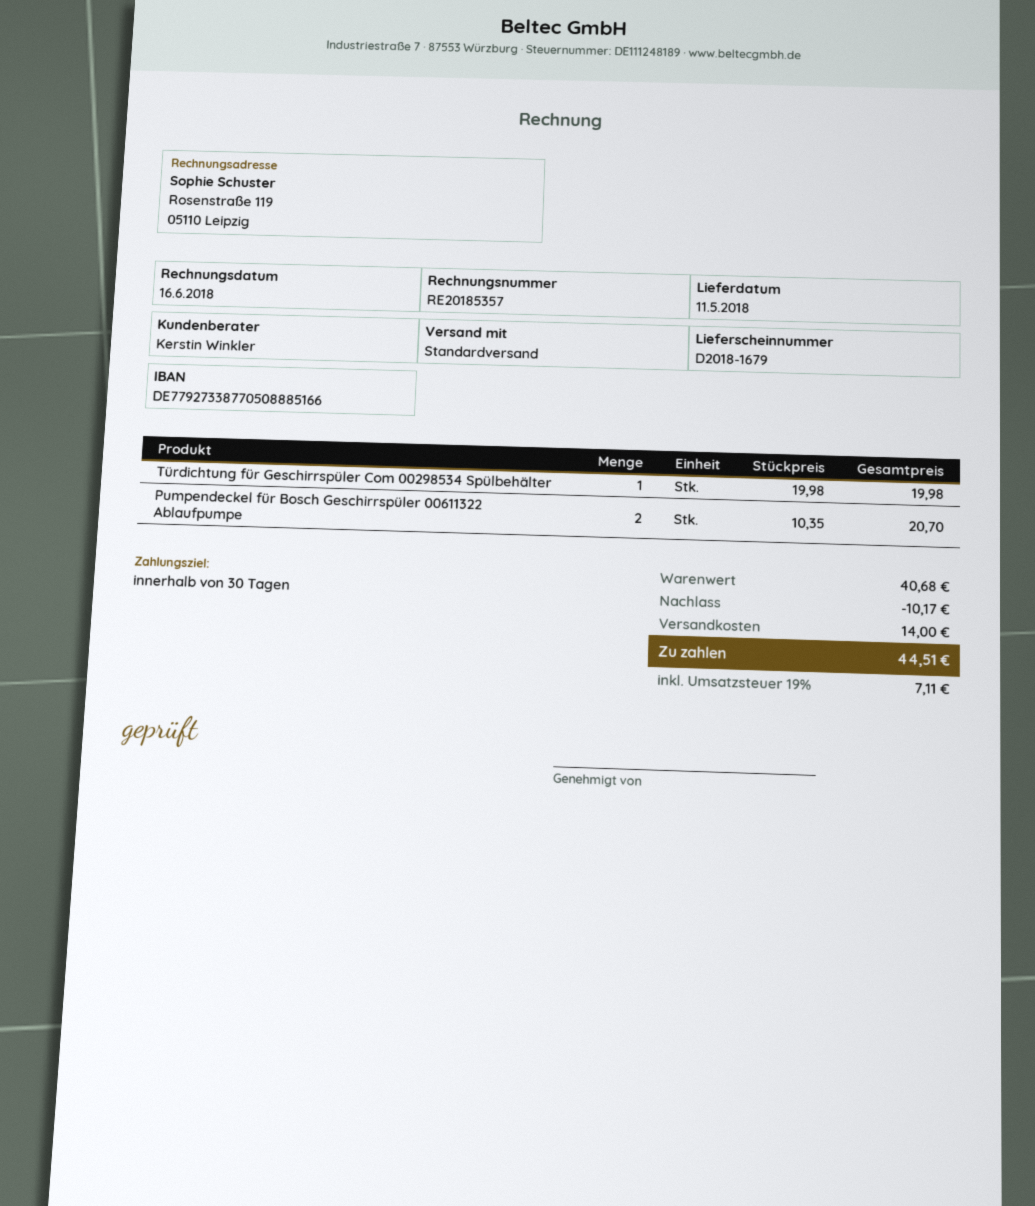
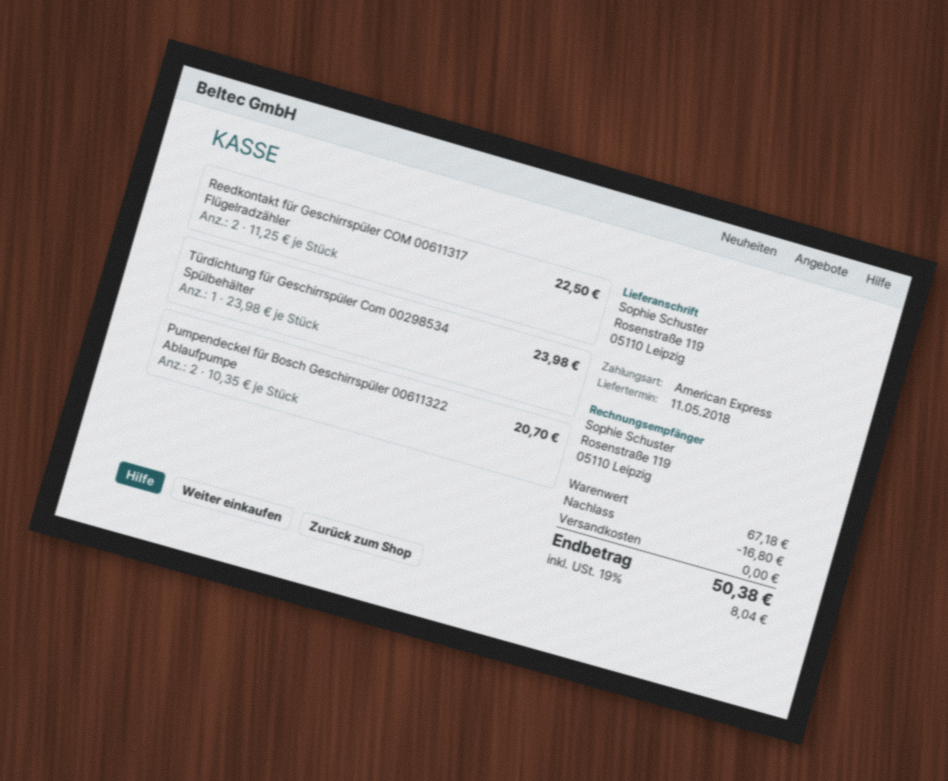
Türdichtung für Geschirrspüler Com 00298534 Spülbehälter: 1 x 19.98 = 19.98 -> 1 x 23.98 = 23.98
Reedkontakt für Geschirrspüler COM 00611317 Flügelradzähler: none -> 2 x 11.25 = 22.50
subtotal: 40.68 -> 67.18
discount: 10.17 -> 16.80
shipping: 14.00 -> 0.00
tax: 19% = 7.11 -> 19% = 8.04
total: 44.51 -> 50.38

